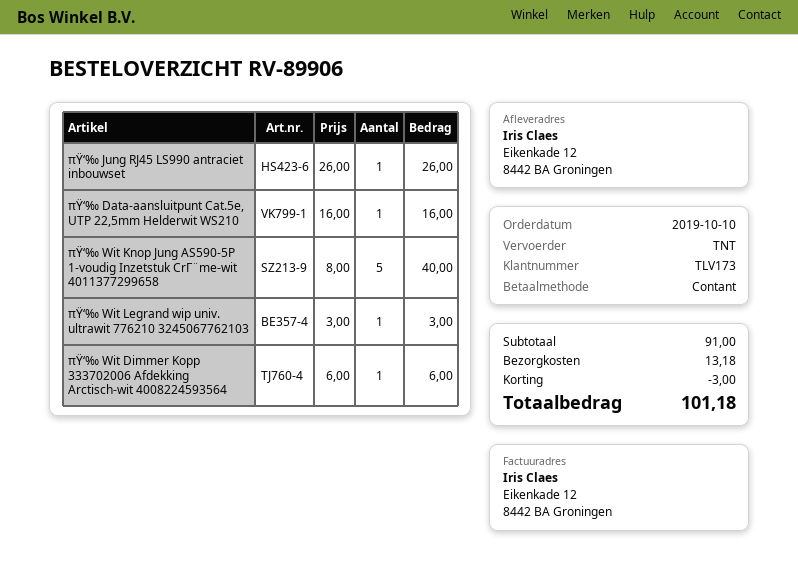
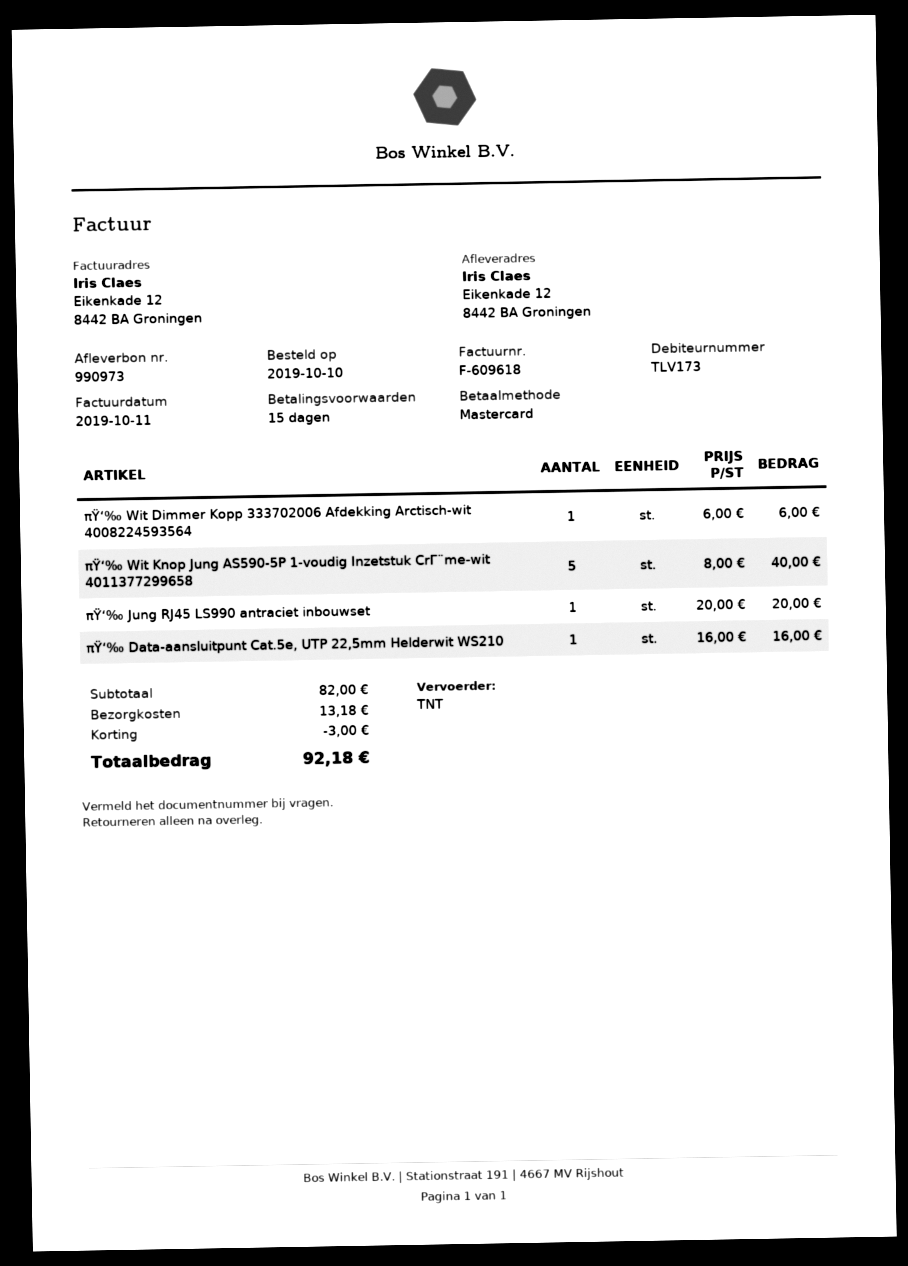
payment method: cash -> Mastercard
πŸ‘‰ Jung RJ45 LS990 antraciet inbouwset: 1 x 26.00 = 26.00 -> 1 x 20.00 = 20.00
πŸ‘‰ Wit Legrand wip univ. ultrawit 776210 3245067762103: 1 x 3.00 = 3.00 -> none
subtotal: 91.00 -> 82.00
total: 101.18 -> 92.18

